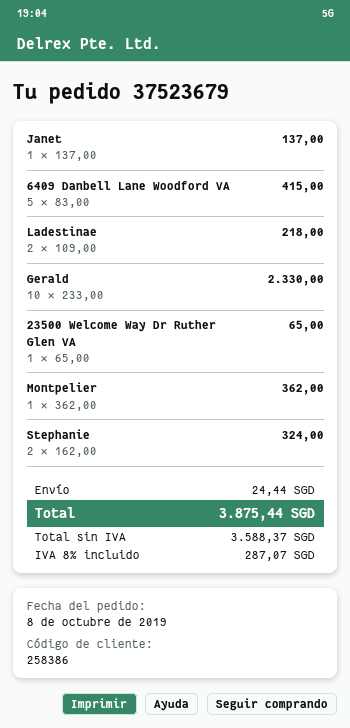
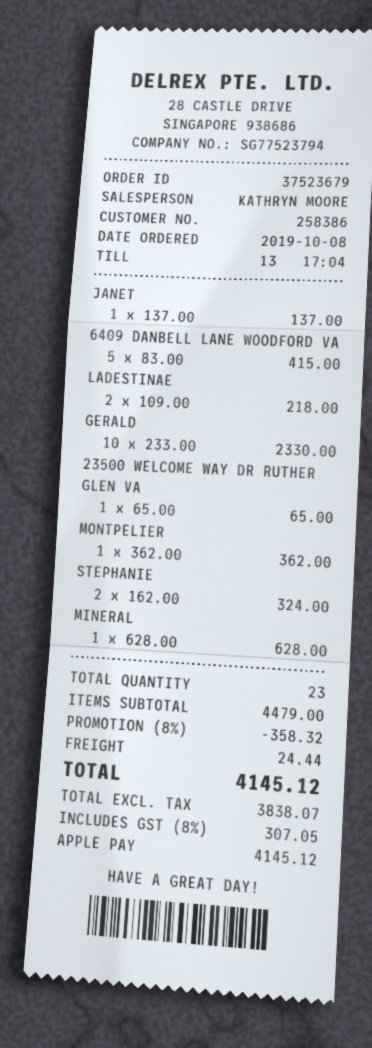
MINERAL: none -> 1 x 628.00 = 628.00
discount: none -> 8% = 358.32
net: 3588.37 -> 3838.07
tax: 8% = 287.07 -> 8% = 307.05
total: 3875.44 -> 4145.12

